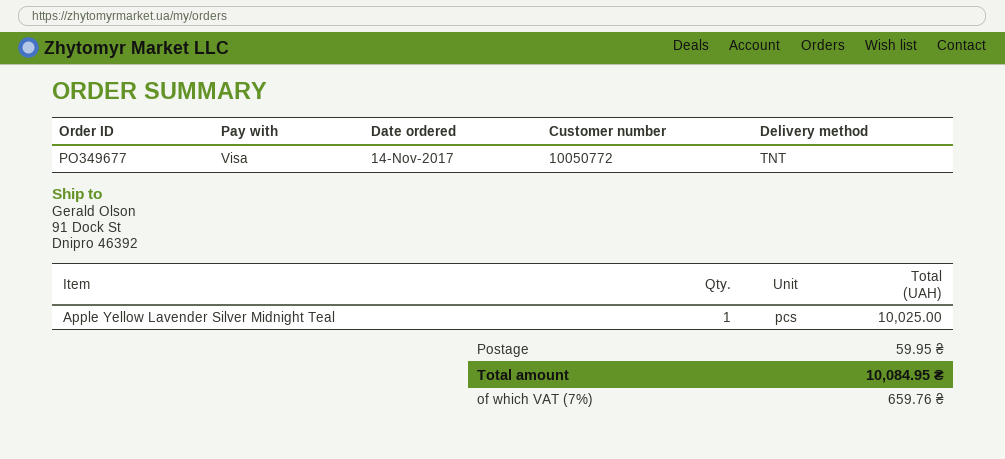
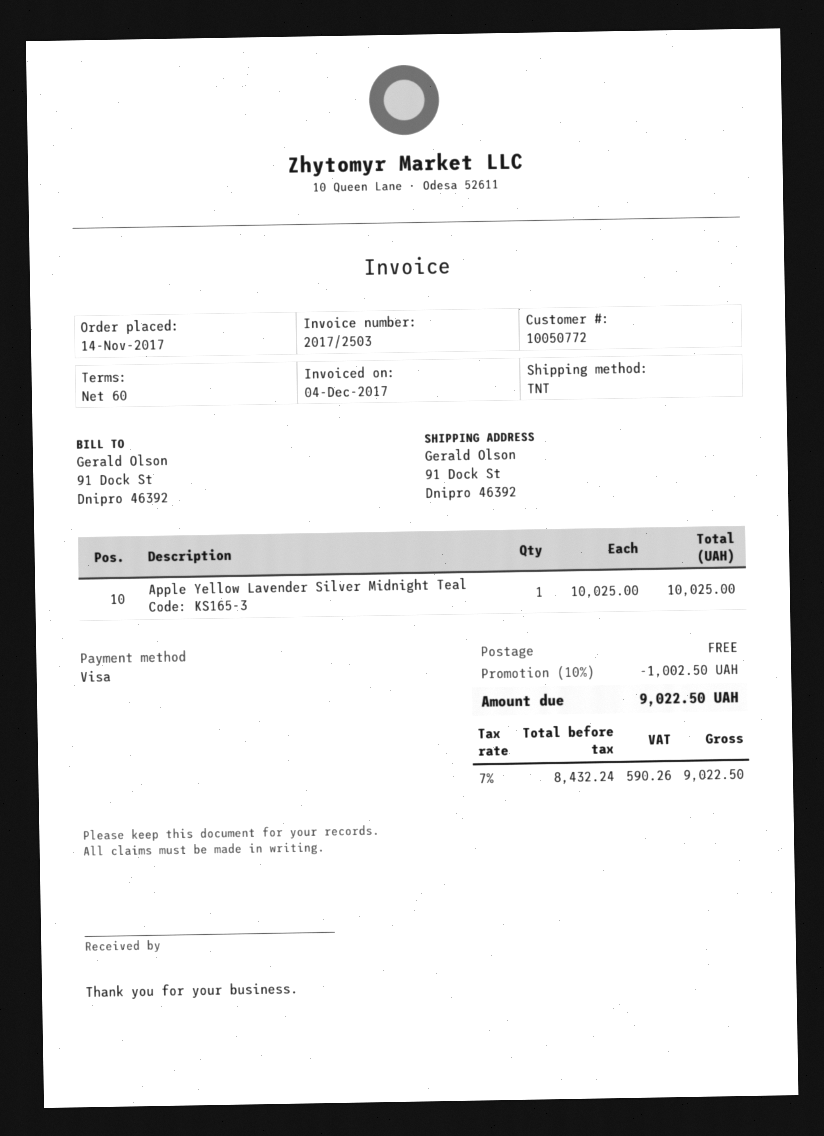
discount: none -> 10% = 1002.50
shipping: 59.95 -> 0.00
tax: 7% = 659.76 -> 7% = 590.26
total: 10084.95 -> 9022.50

